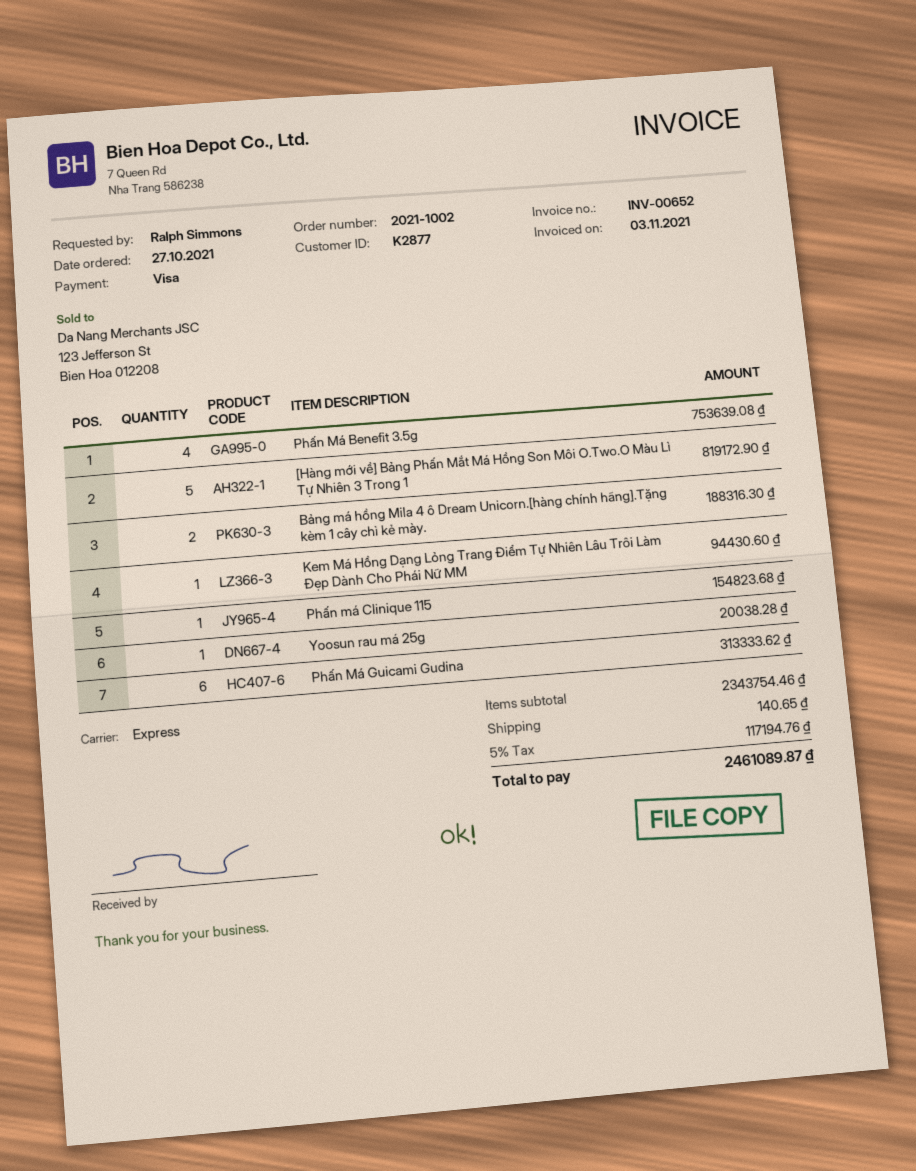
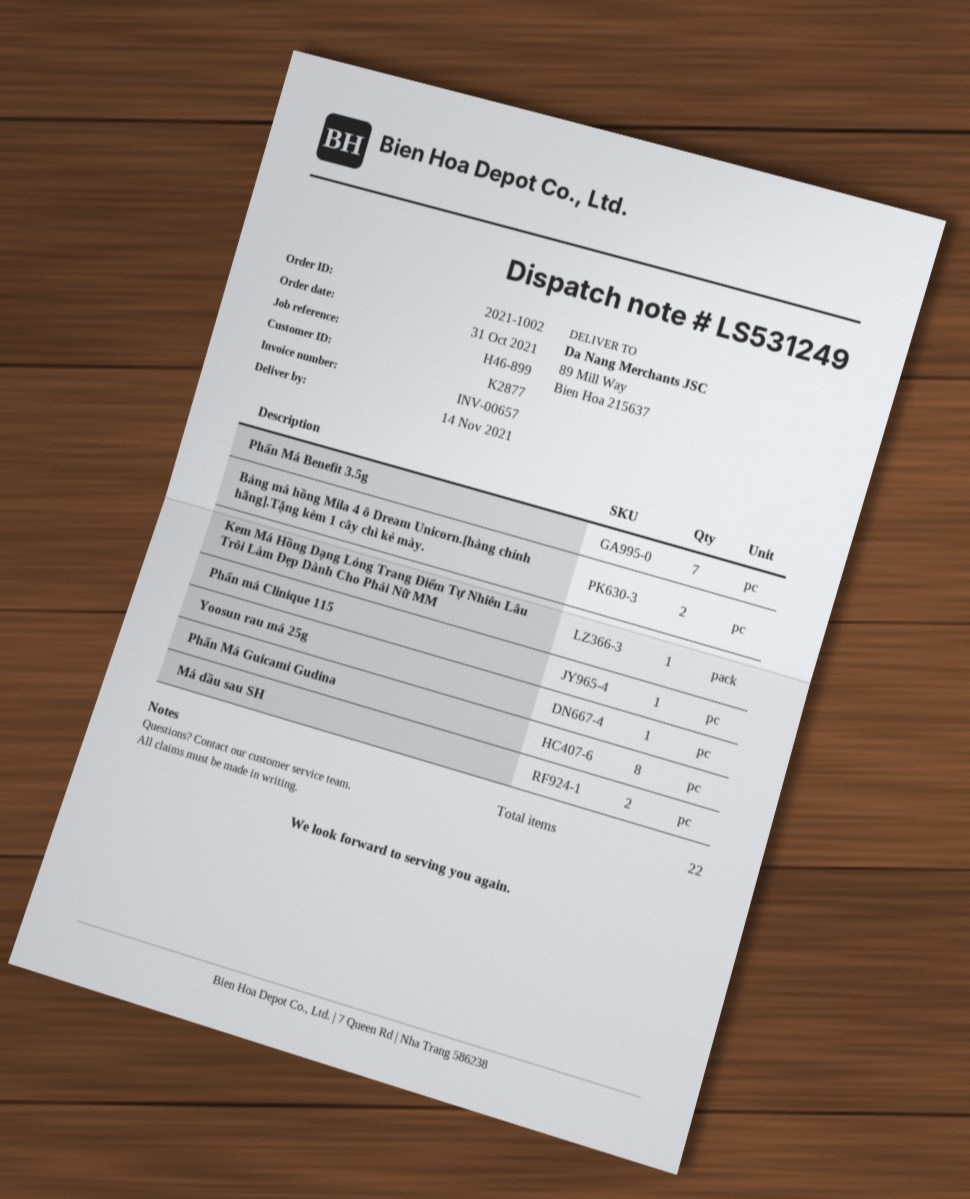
order date: 2021-10-27 -> 2021-10-31
invoice number: INV-00652 -> INV-00657
Phấn Má Benefit 3.5g: 4 -> 7
[Hàng mới về] Bảng Phấn Mắt Má Hồng Son Môi O.Two.O Màu Lì Tự Nhiên 3 Trong 1: 5 -> none
Phấn Má Guicami Gudina: 6 -> 8
Má dầu sau SH: none -> 2

